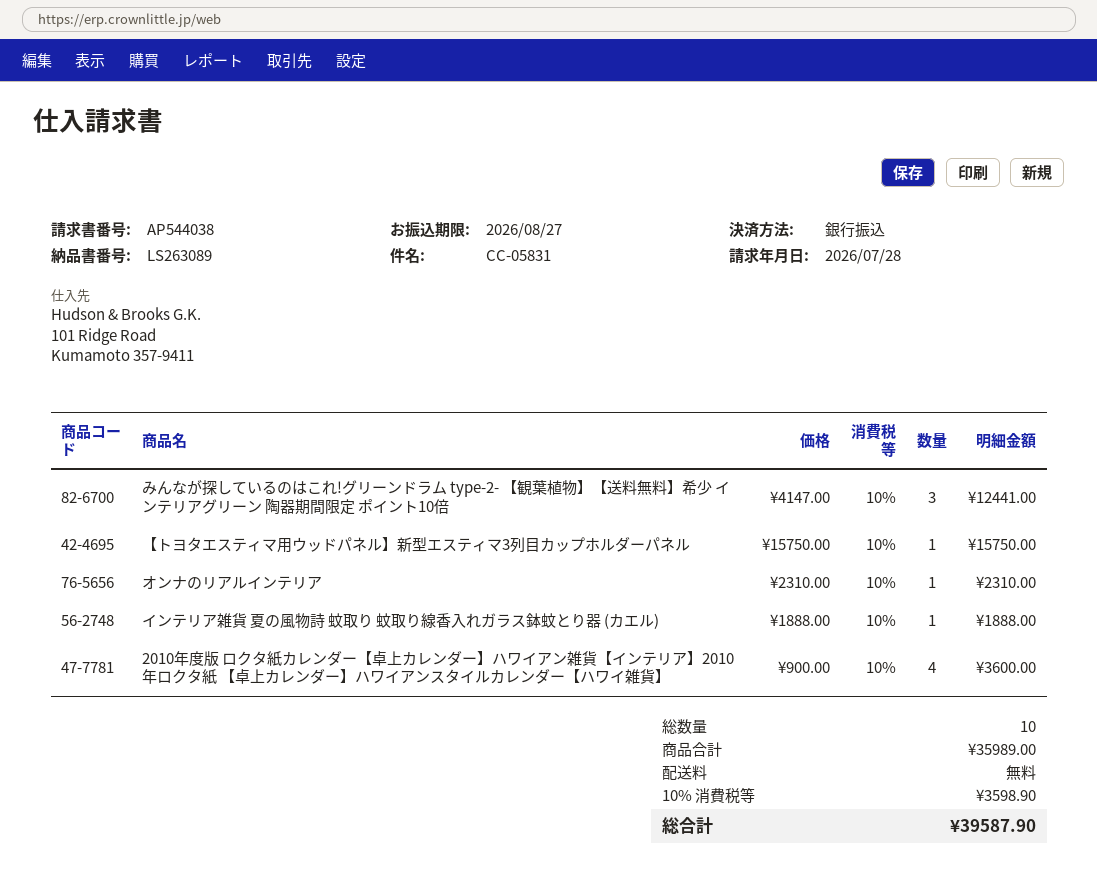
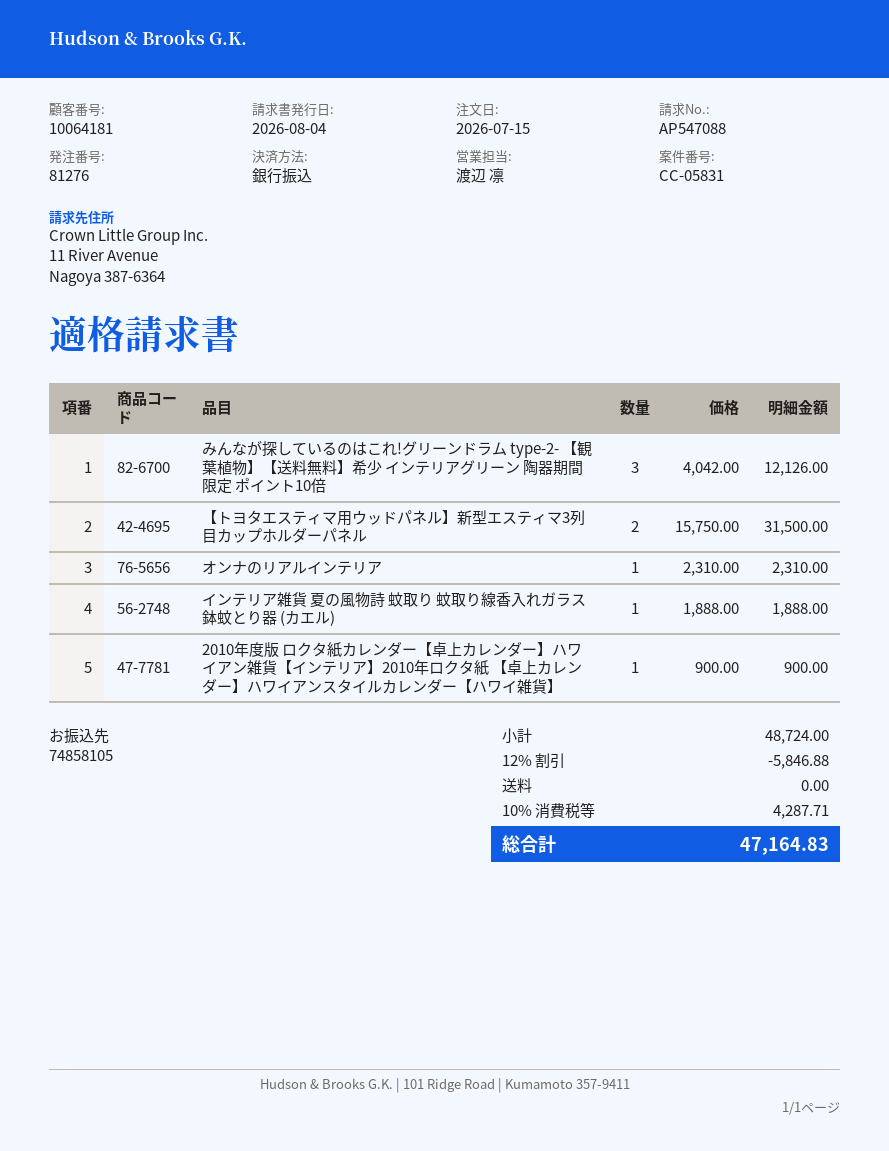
invoice number: AP544038 -> AP547088
invoice date: 2026-07-28 -> 2026-08-04
みんなが探しているのはこれ!グリーンドラム type-2- 【観葉植物】【送料無料】希少 インテリアグリーン 陶器期間限定 ポイント10倍: 3 x 4147.00 = 12441.00 -> 3 x 4042.00 = 12126.00
【トヨタエスティマ用ウッドパネル】新型エスティマ3列目カップホルダーパネル: 1 x 15750.00 = 15750.00 -> 2 x 15750.00 = 31500.00
2010年度版 ロクタ紙カレンダー【卓上カレンダー】ハワイアン雑貨【インテリア】2010年ロクタ紙 【卓上カレンダー】ハワイアンスタイルカレンダー【ハワイ雑貨】: 4 x 900.00 = 3600.00 -> 1 x 900.00 = 900.00
subtotal: 35989.00 -> 48724.00
discount: none -> 12% = 5846.88
tax: 10% = 3598.90 -> 10% = 4287.71
total: 39587.90 -> 47164.83

